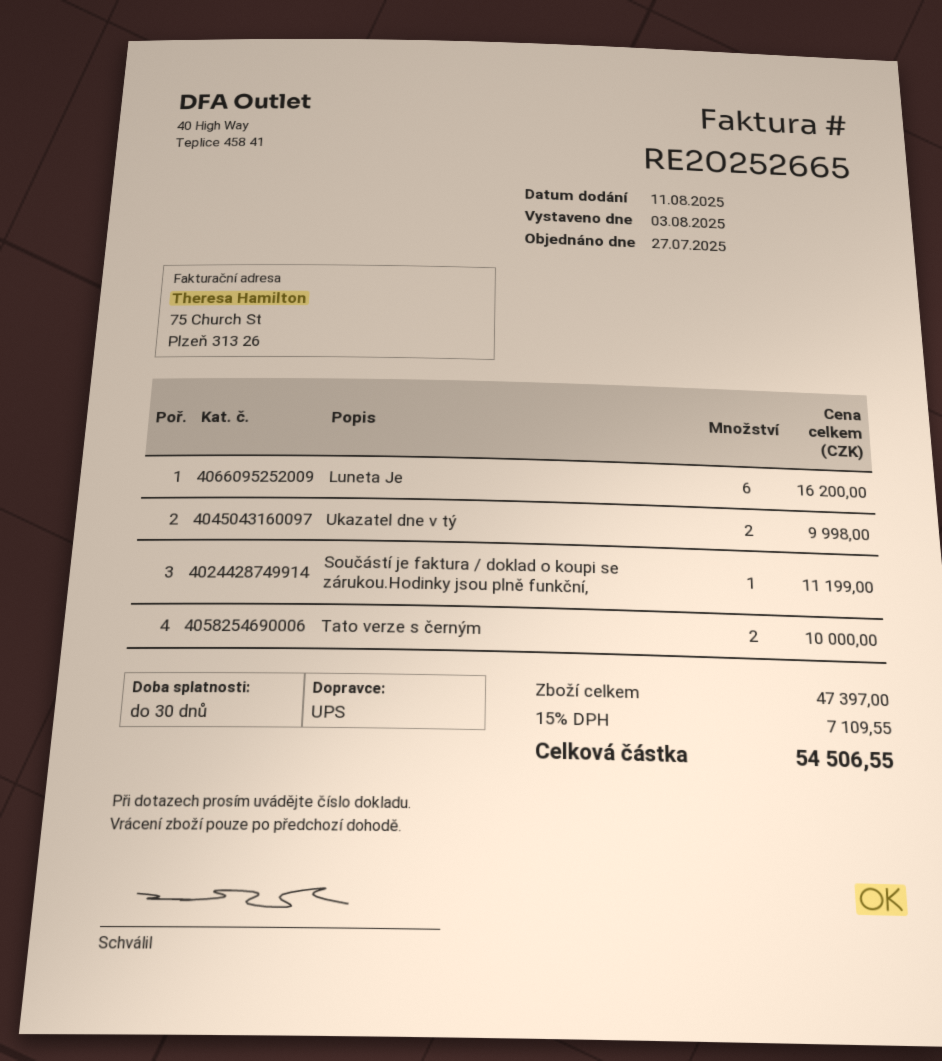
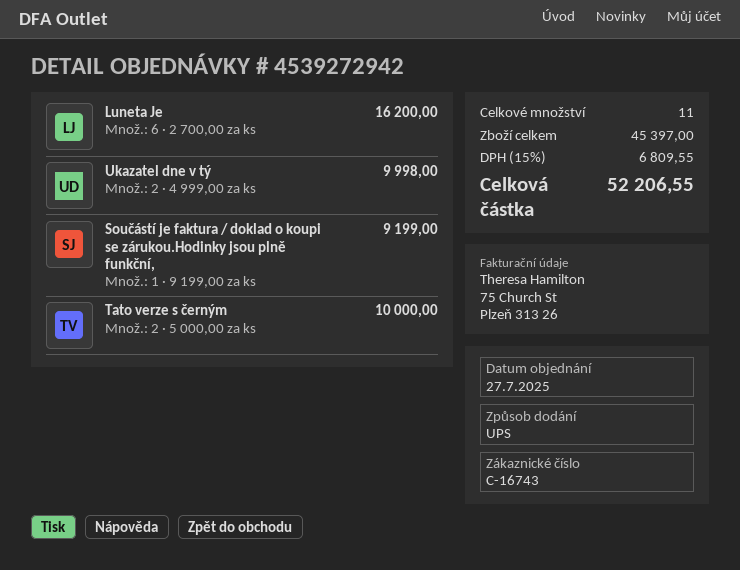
Součástí je faktura / doklad o koupi se zárukou.Hodinky jsou plně funkční,: 1 for 11199.00 -> 1 for 9199.00
subtotal: 47397.00 -> 45397.00
tax: 15% = 7109.55 -> 15% = 6809.55
total: 54506.55 -> 52206.55

